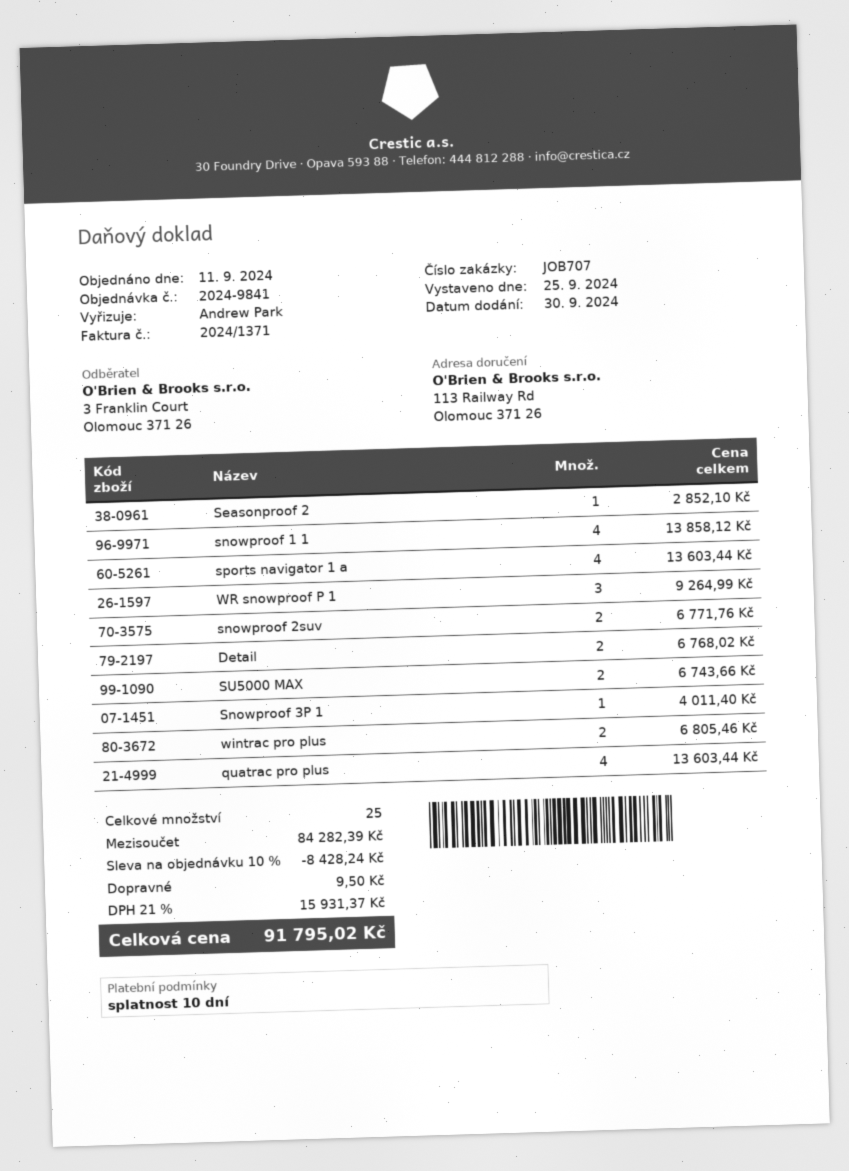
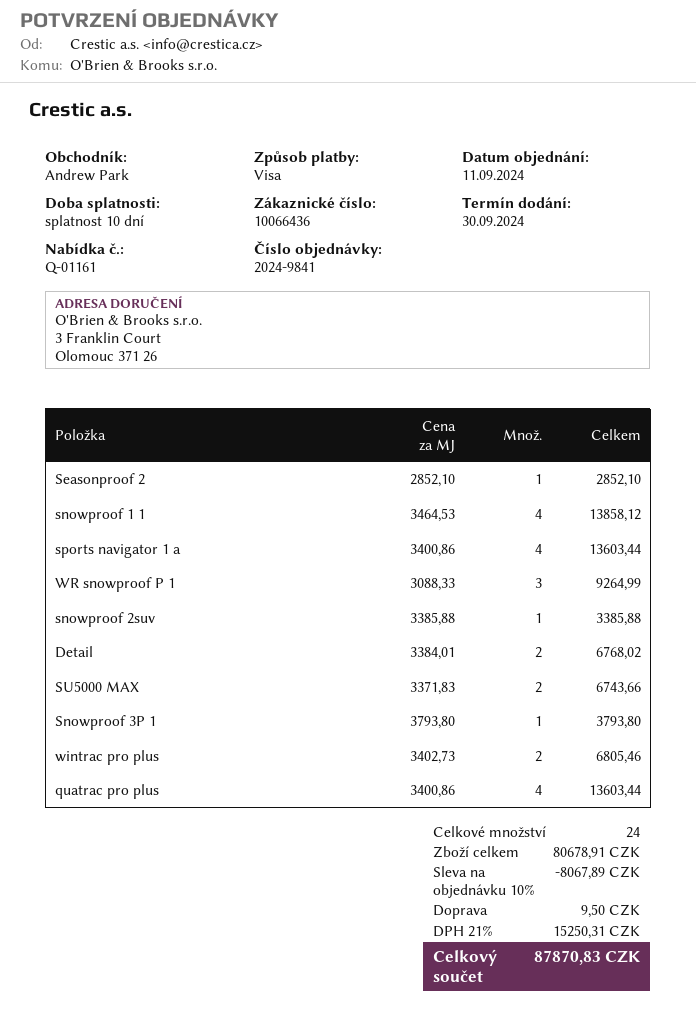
ship to: 113 Railway Rd, Olomouc 371 26 -> 3 Franklin Court, Olomouc 371 26
snowproof 2suv: 2 for 6771.76 -> 1 for 3385.88
Snowproof 3P 1: 1 for 4011.40 -> 1 for 3793.80
total quantity: 25 -> 24
subtotal: 84282.39 -> 80678.91
discount: 10% = 8428.24 -> 10% = 8067.89
tax: 21% = 15931.37 -> 21% = 15250.31
total: 91795.02 -> 87870.83

